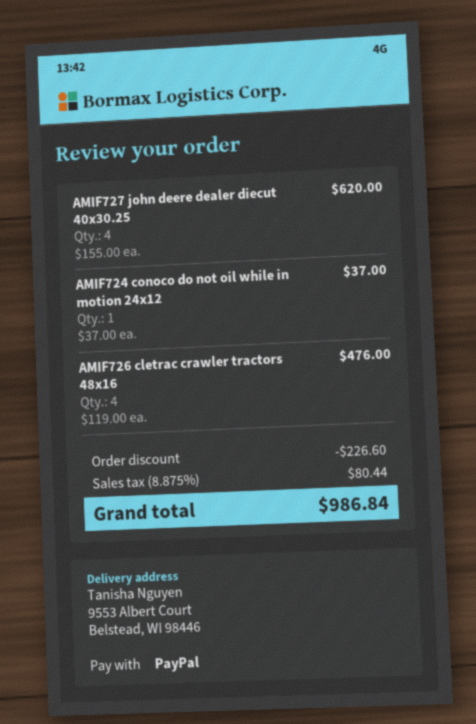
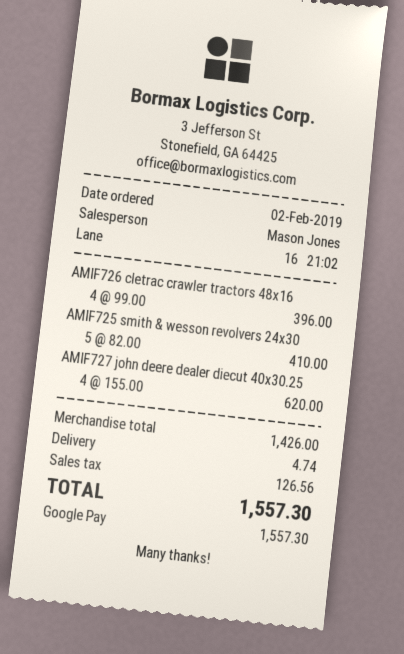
payment method: PayPal -> Google Pay
AMIF724 conoco do not oil while in motion 24x12: 1 x 37.00 = 37.00 -> none
AMIF726 cletrac crawler tractors 48x16: 4 x 119.00 = 476.00 -> 4 x 99.00 = 396.00
AMIF725 smith & wesson revolvers 24x30: none -> 5 x 82.00 = 410.00
discount: 226.60 -> none
shipping: none -> 4.74
tax: 80.44 -> 126.56
total: 986.84 -> 1557.30

